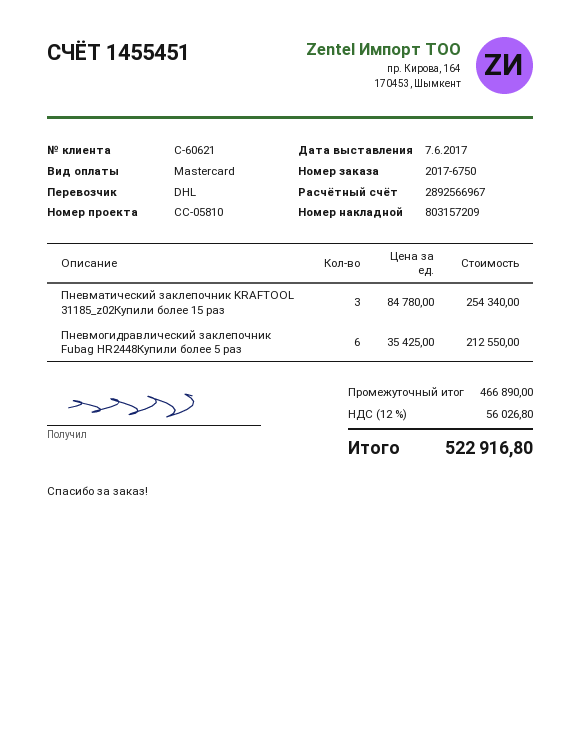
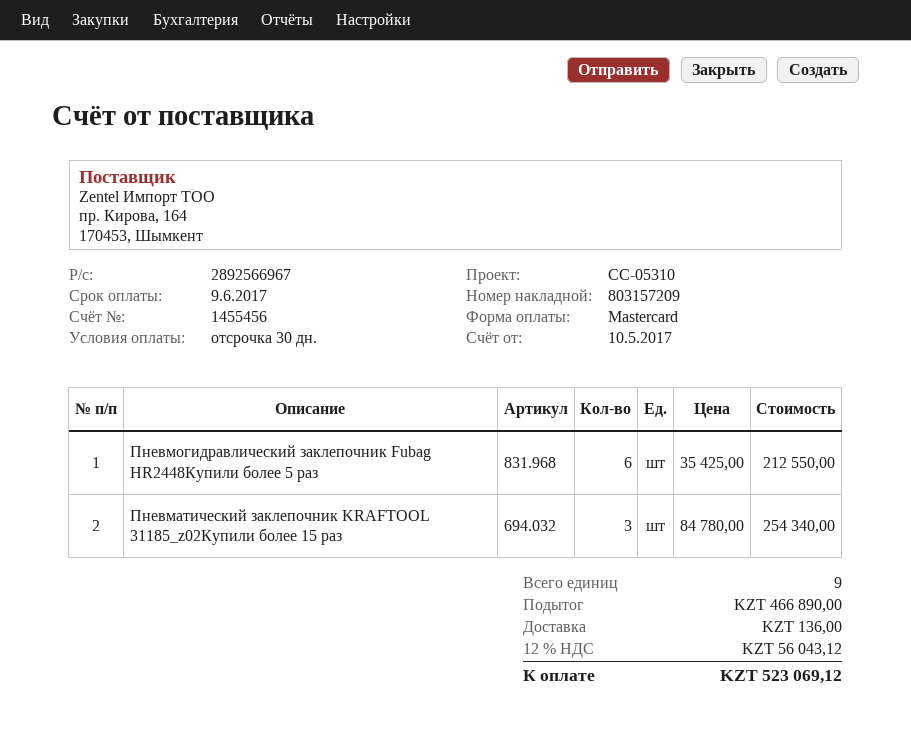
invoice number: 1455451 -> 1455456
invoice date: 2017-06-07 -> 2017-05-10
reference: CC-05810 -> CC-05310
shipping: none -> 136.00
tax: 12% = 56026.80 -> 12% = 56043.12
total: 522916.80 -> 523069.12

